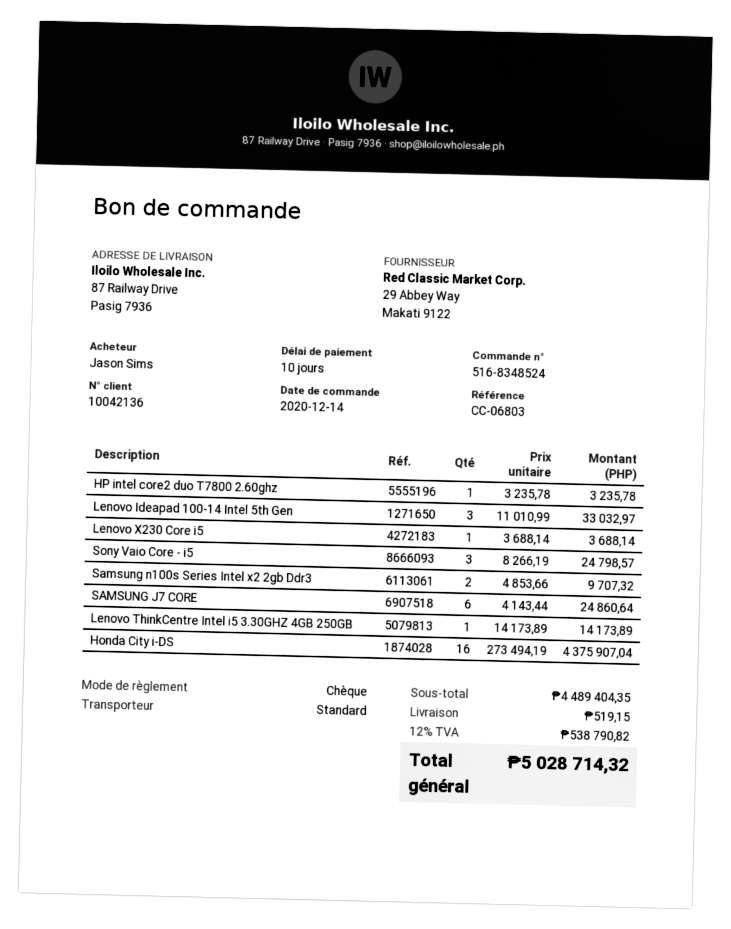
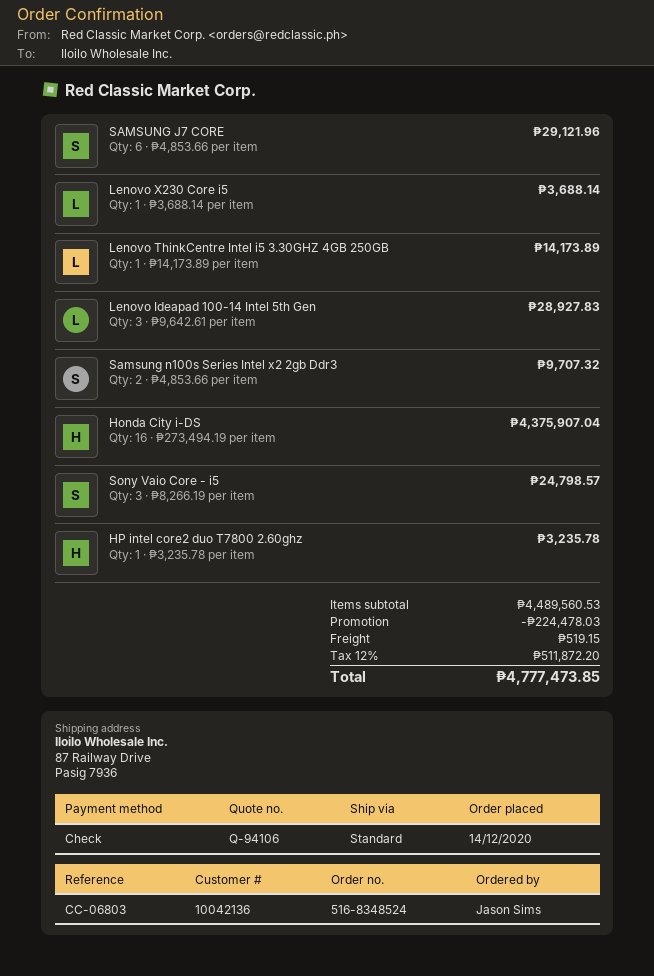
Lenovo Ideapad 100-14 Intel 5th Gen: 3 x 11010.99 = 33032.97 -> 3 x 9642.61 = 28927.83
SAMSUNG J7 CORE: 6 x 4143.44 = 24860.64 -> 6 x 4853.66 = 29121.96
subtotal: 4489404.35 -> 4489560.53
discount: none -> 224478.03
tax: 12% = 538790.82 -> 12% = 511872.20
total: 5028714.32 -> 4777473.85

